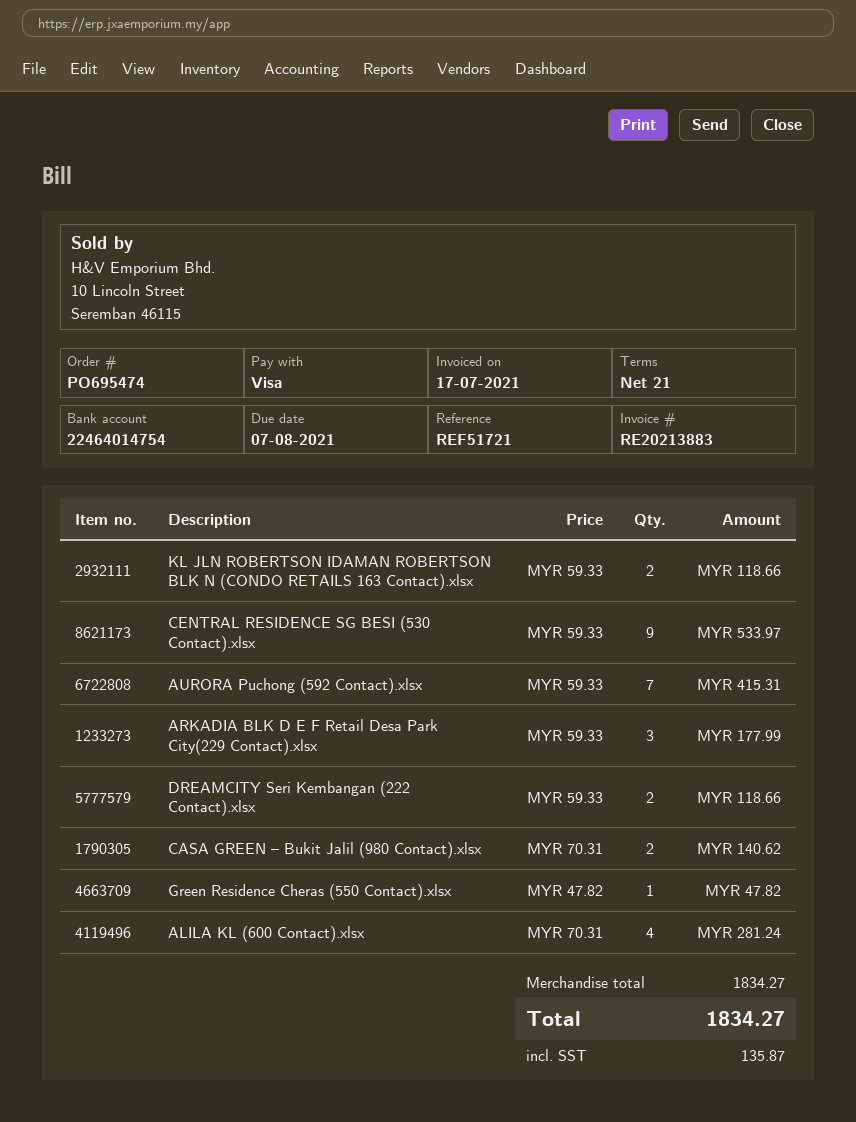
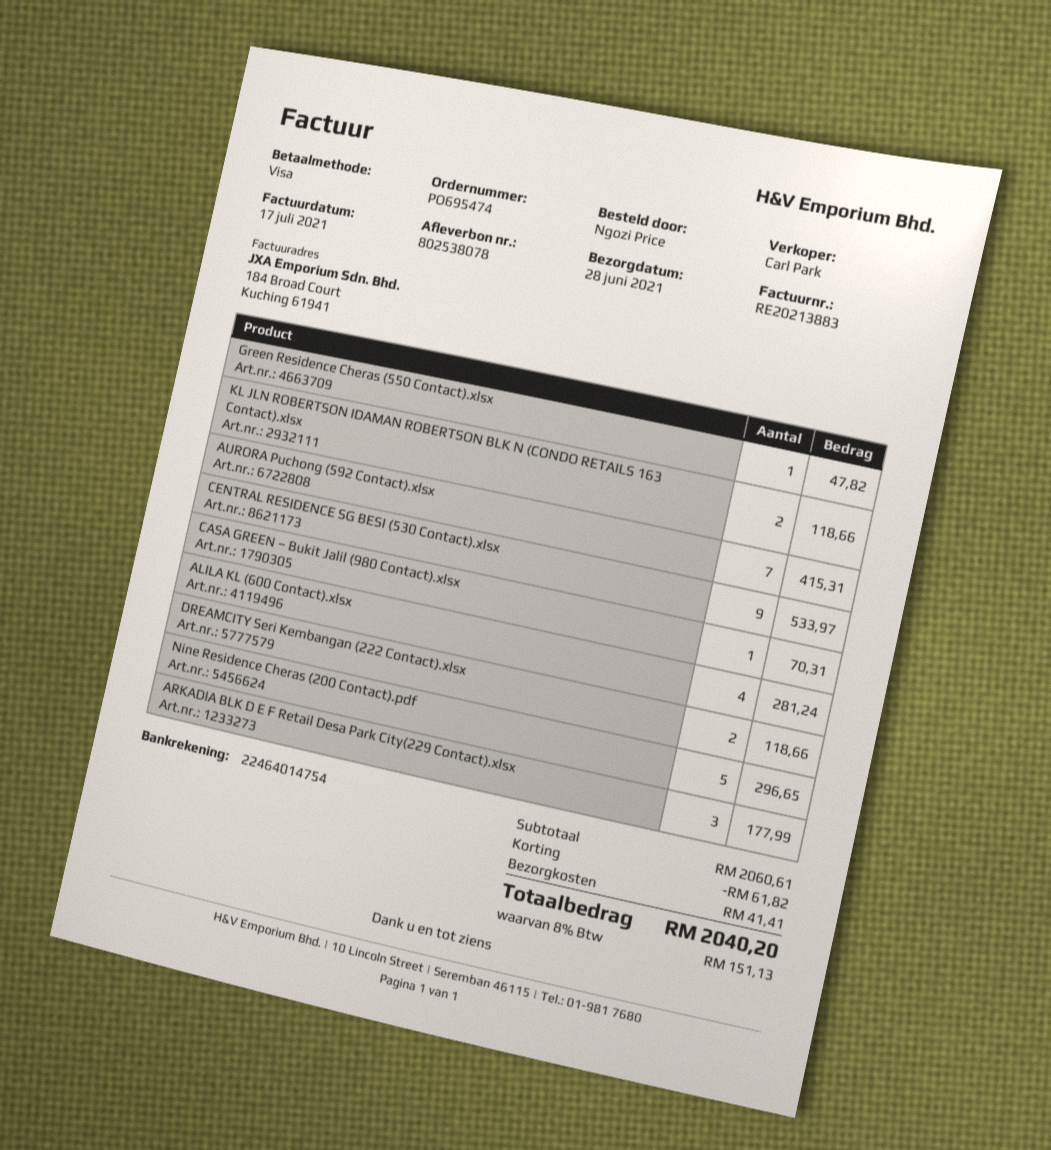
CASA GREEN – Bukit Jalil (980 Contact).xlsx: 2 for 140.62 -> 1 for 70.31
Nine Residence Cheras (200 Contact).pdf: none -> 5 for 296.65
subtotal: 1834.27 -> 2060.61
discount: none -> 61.82
shipping: none -> 41.41
tax: 135.87 -> 151.13
total: 1834.27 -> 2040.20

